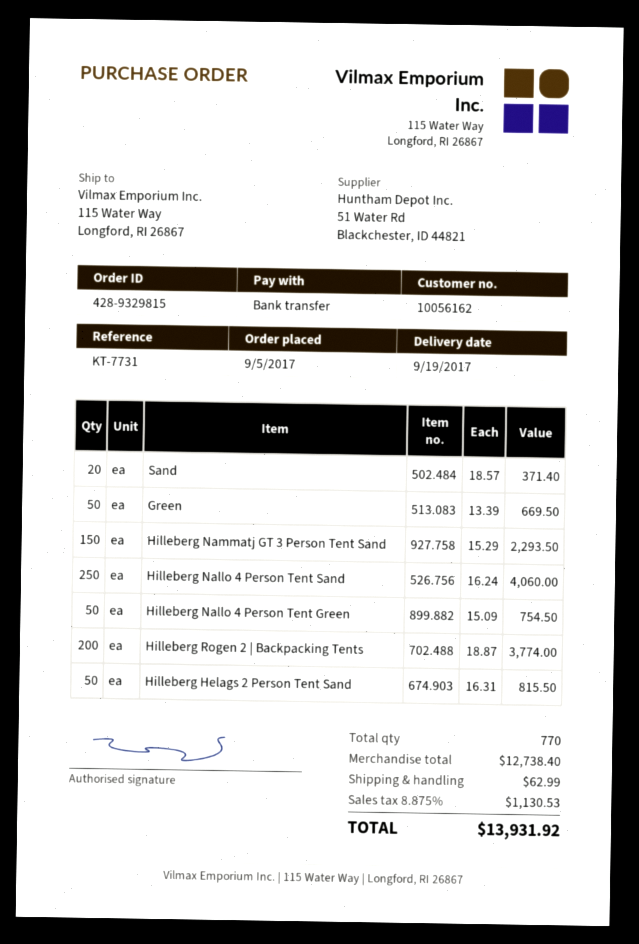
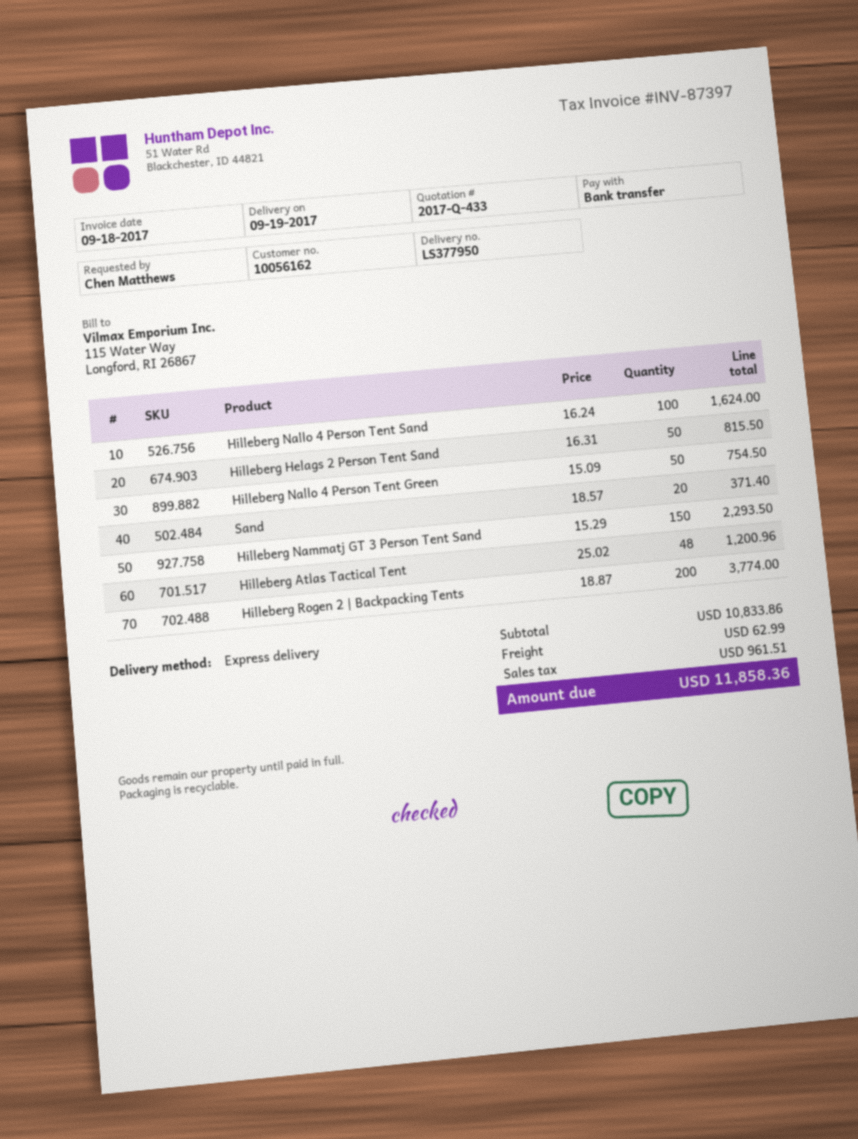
Green: 50 x 13.39 = 669.50 -> none
Hilleberg Nallo 4 Person Tent Sand: 250 x 16.24 = 4060.00 -> 100 x 16.24 = 1624.00
Hilleberg Atlas Tactical Tent: none -> 48 x 25.02 = 1200.96
subtotal: 12738.40 -> 10833.86
tax: 1130.53 -> 961.51
total: 13931.92 -> 11858.36

